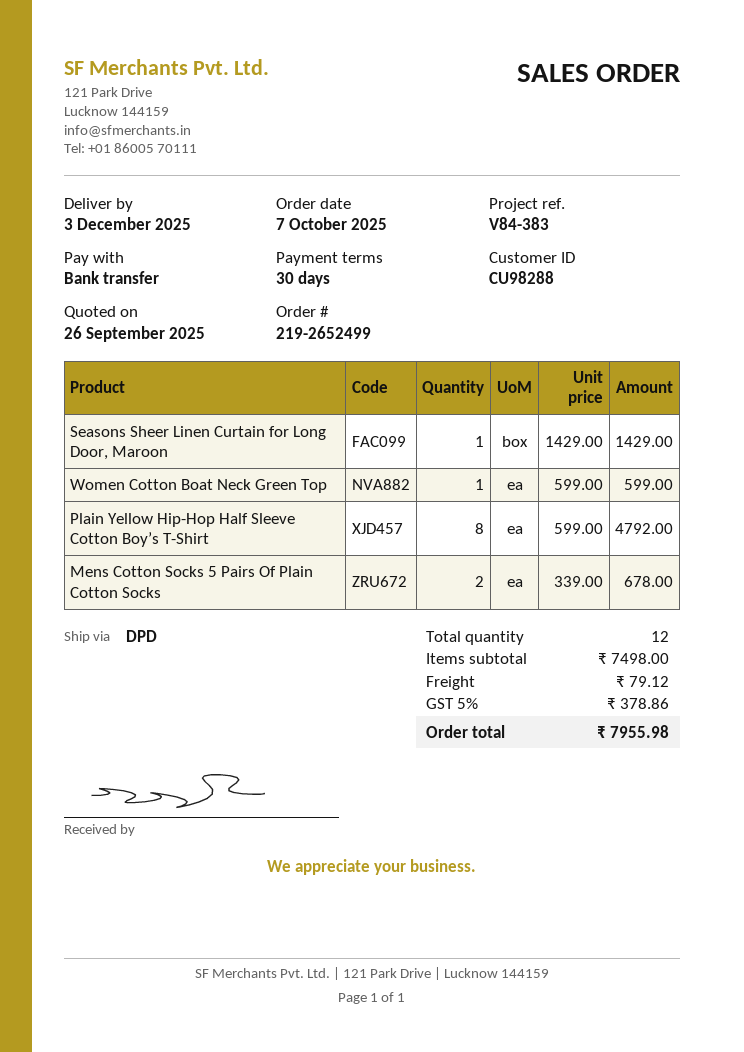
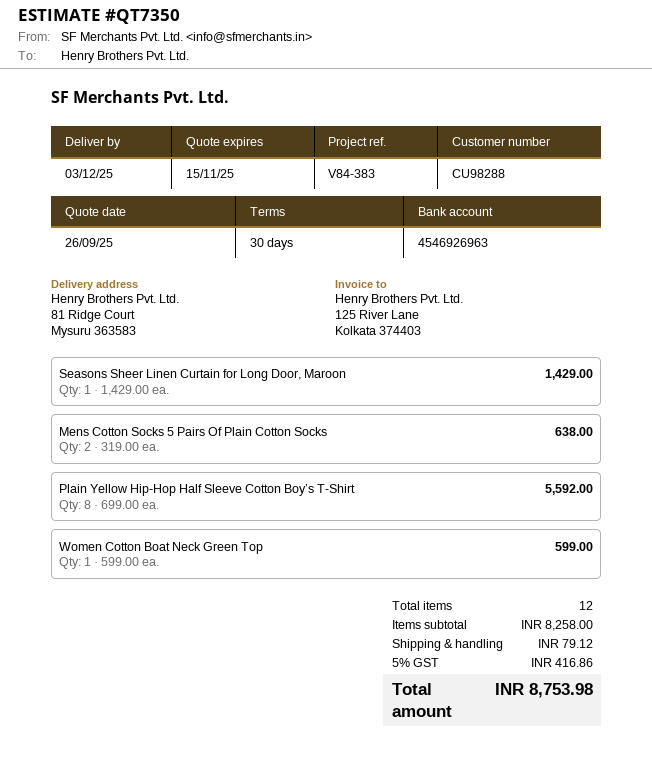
Plain Yellow Hip-Hop Half Sleeve Cotton Boy’s T-Shirt: 8 x 599.00 = 4792.00 -> 8 x 699.00 = 5592.00
Mens Cotton Socks 5 Pairs Of Plain Cotton Socks: 2 x 339.00 = 678.00 -> 2 x 319.00 = 638.00
subtotal: 7498.00 -> 8258.00
tax: 5% = 378.86 -> 5% = 416.86
total: 7955.98 -> 8753.98

